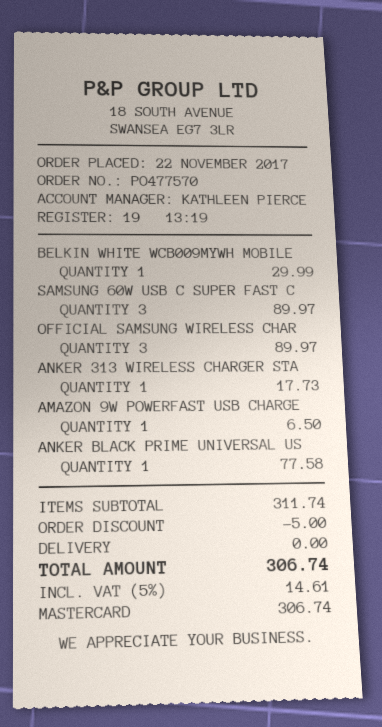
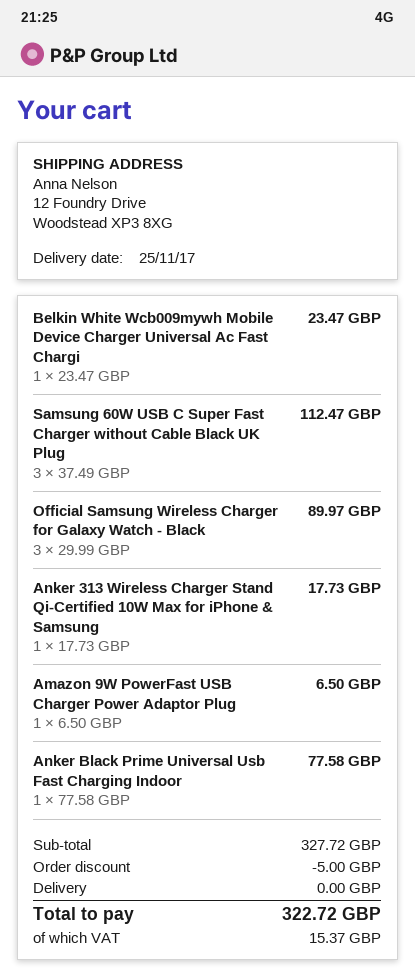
BELKIN WHITE WCB009MYWH MOBILE: 1 for 29.99 -> 1 for 23.47
SAMSUNG 60W USB C SUPER FAST C: 3 for 89.97 -> 3 for 112.47
subtotal: 311.74 -> 327.72
tax: 14.61 -> 15.37
total: 306.74 -> 322.72

